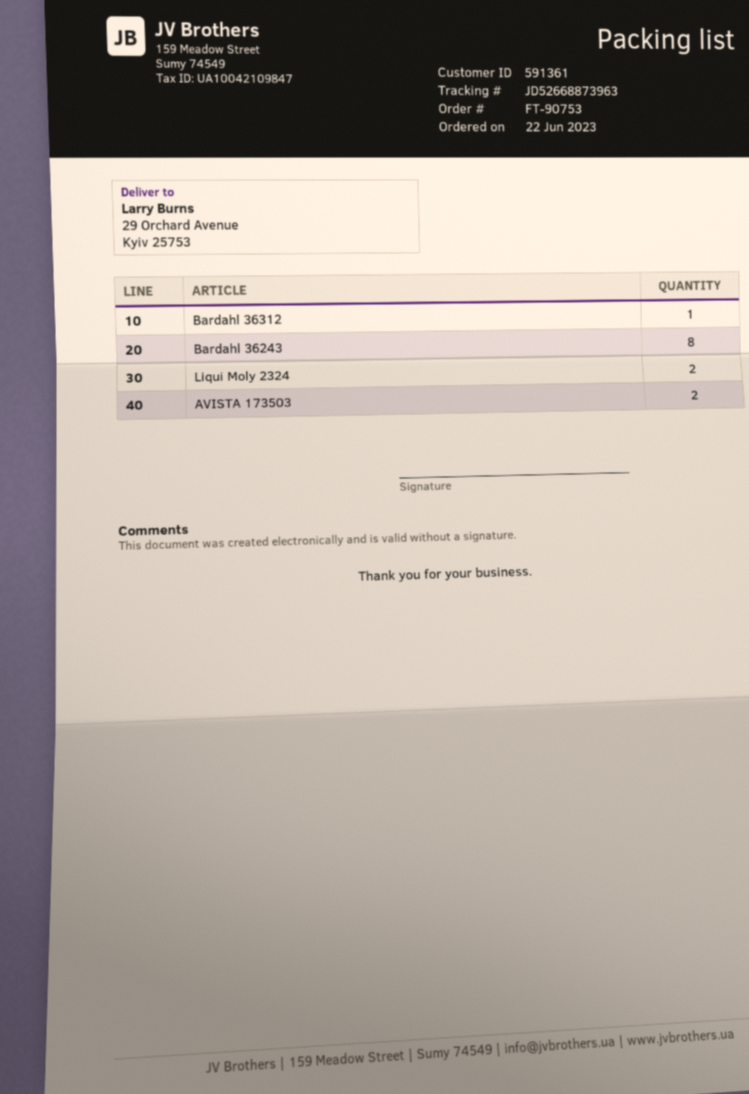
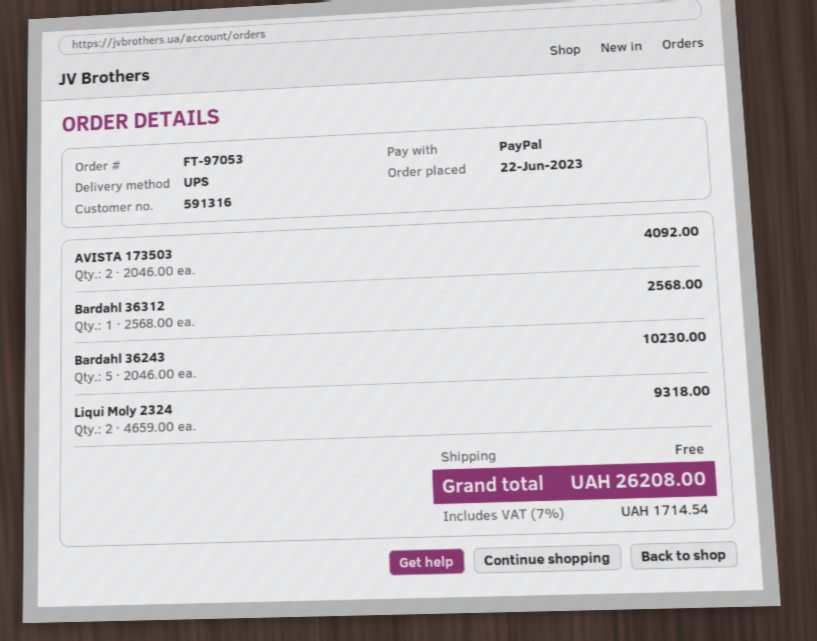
order number: FT-90753 -> FT-97053
customer number: 591361 -> 591316
Bardahl 36243: 8 -> 5

